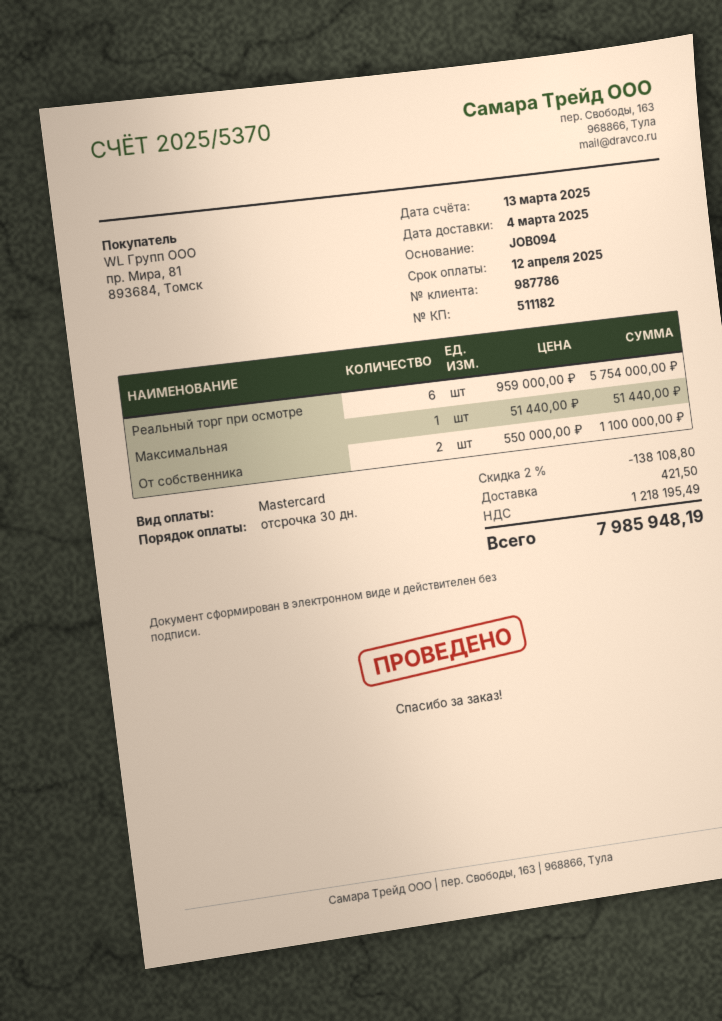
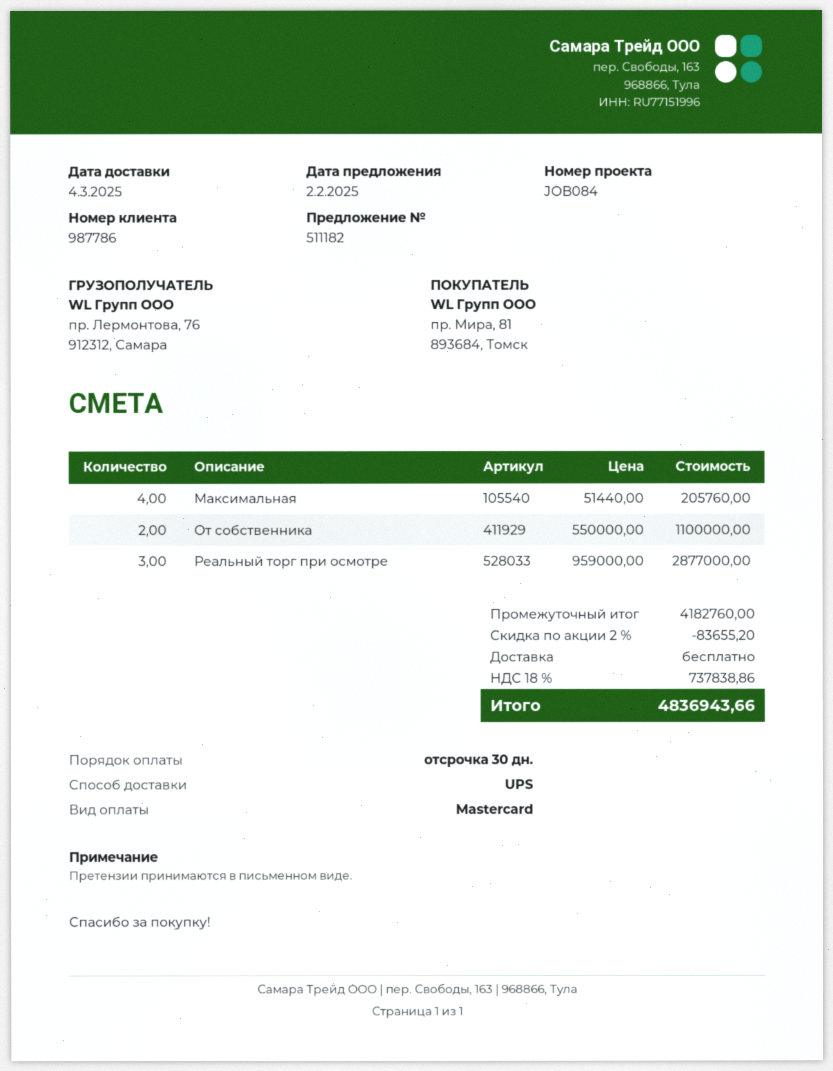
reference: JOB094 -> JOB084
Реальный торг при осмотре: 6 x 959000.00 = 5754000.00 -> 3 x 959000.00 = 2877000.00
Максимальная: 1 x 51440.00 = 51440.00 -> 4 x 51440.00 = 205760.00
discount: 2% = 138108.80 -> 2% = 83655.20
shipping: 421.50 -> 0.00
tax: 1218195.49 -> 737838.86
total: 7985948.19 -> 4836943.66

